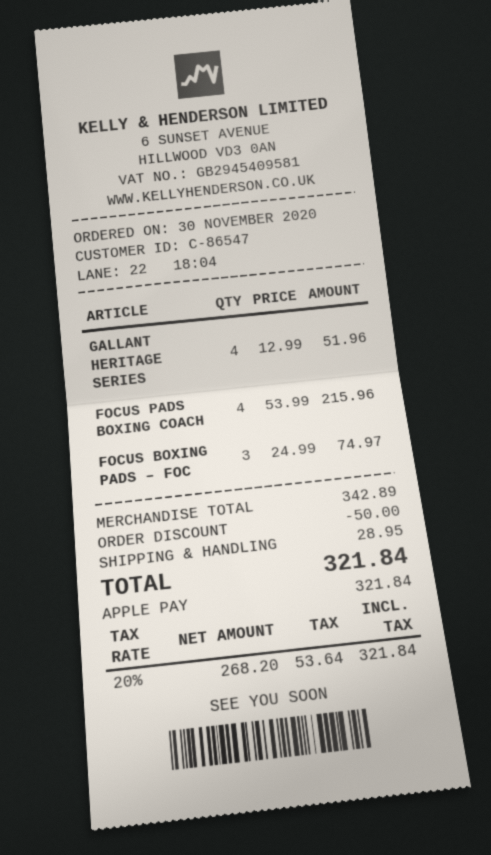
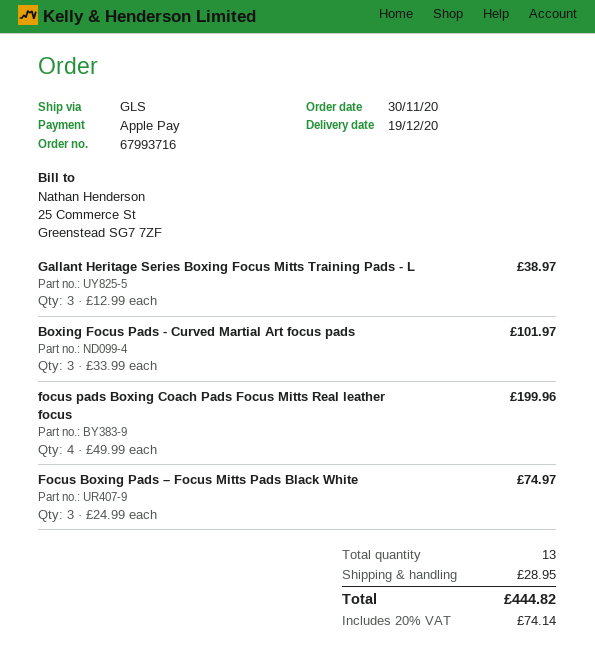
GALLANT HERITAGE SERIES: 4 x 12.99 = 51.96 -> 3 x 12.99 = 38.97
FOCUS PADS BOXING COACH: 4 x 53.99 = 215.96 -> 4 x 49.99 = 199.96
Boxing Focus Pads - Curved Martial Art focus pads: none -> 3 x 33.99 = 101.97
discount: 50.00 -> none
tax: 20% = 53.64 -> 20% = 74.14
total: 321.84 -> 444.82

